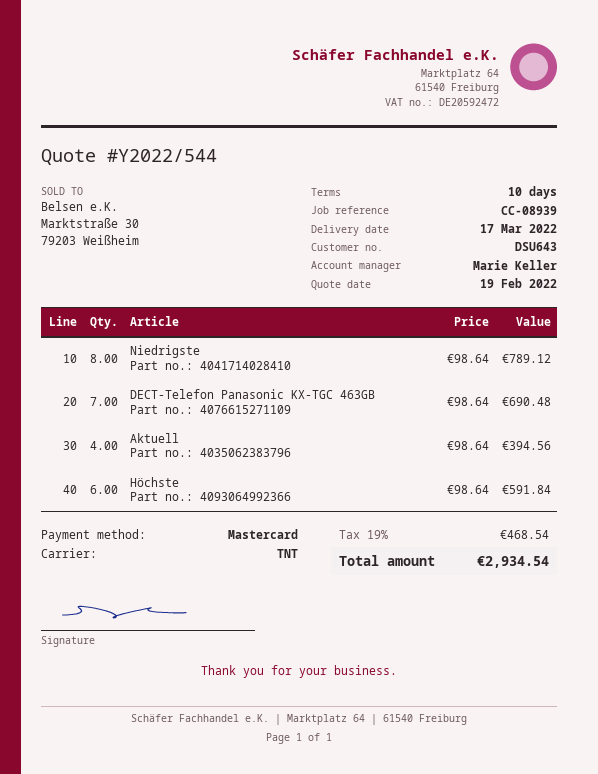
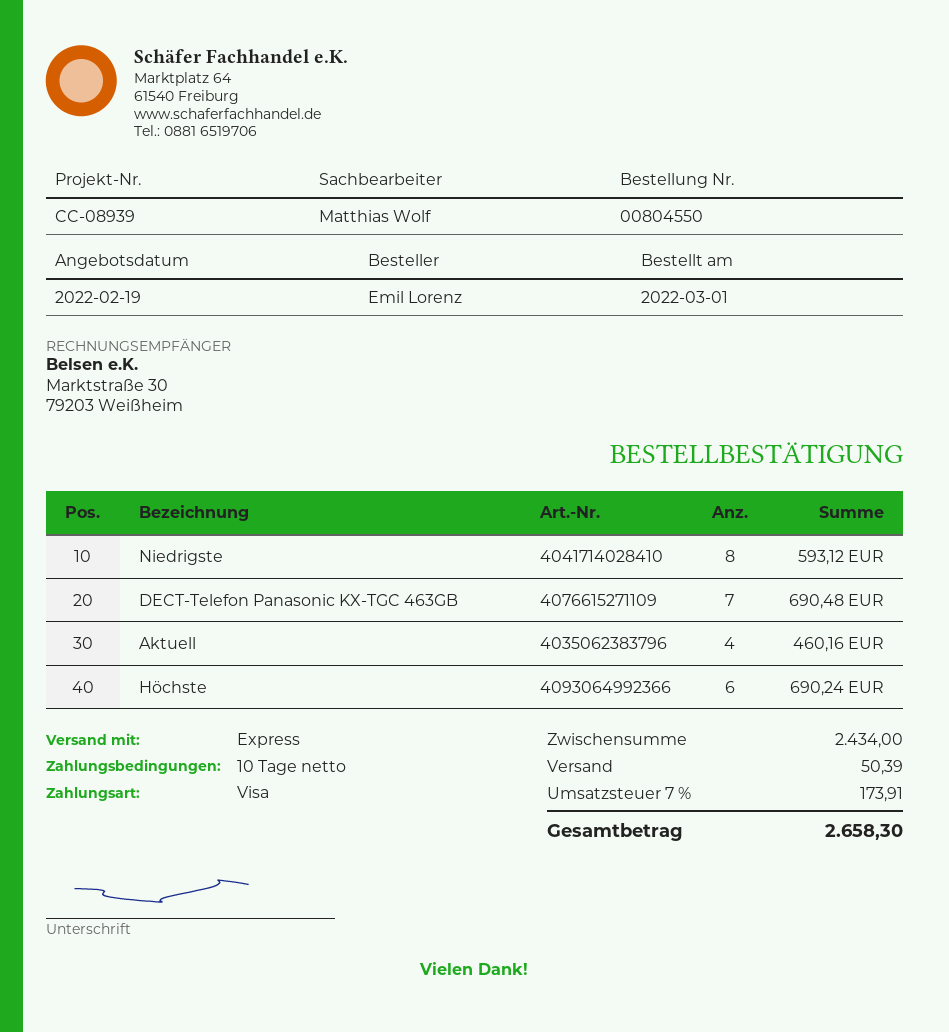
sales rep: Marie Keller -> Matthias Wolf
payment method: Mastercard -> Visa
shipping method: TNT -> express
Niedrigste: 8 for 789.12 -> 8 for 593.12
Aktuell: 4 for 394.56 -> 4 for 460.16
Höchste: 6 for 591.84 -> 6 for 690.24
shipping: none -> 50.39
tax: 19% = 468.54 -> 7% = 173.91
total: 2934.54 -> 2658.30

